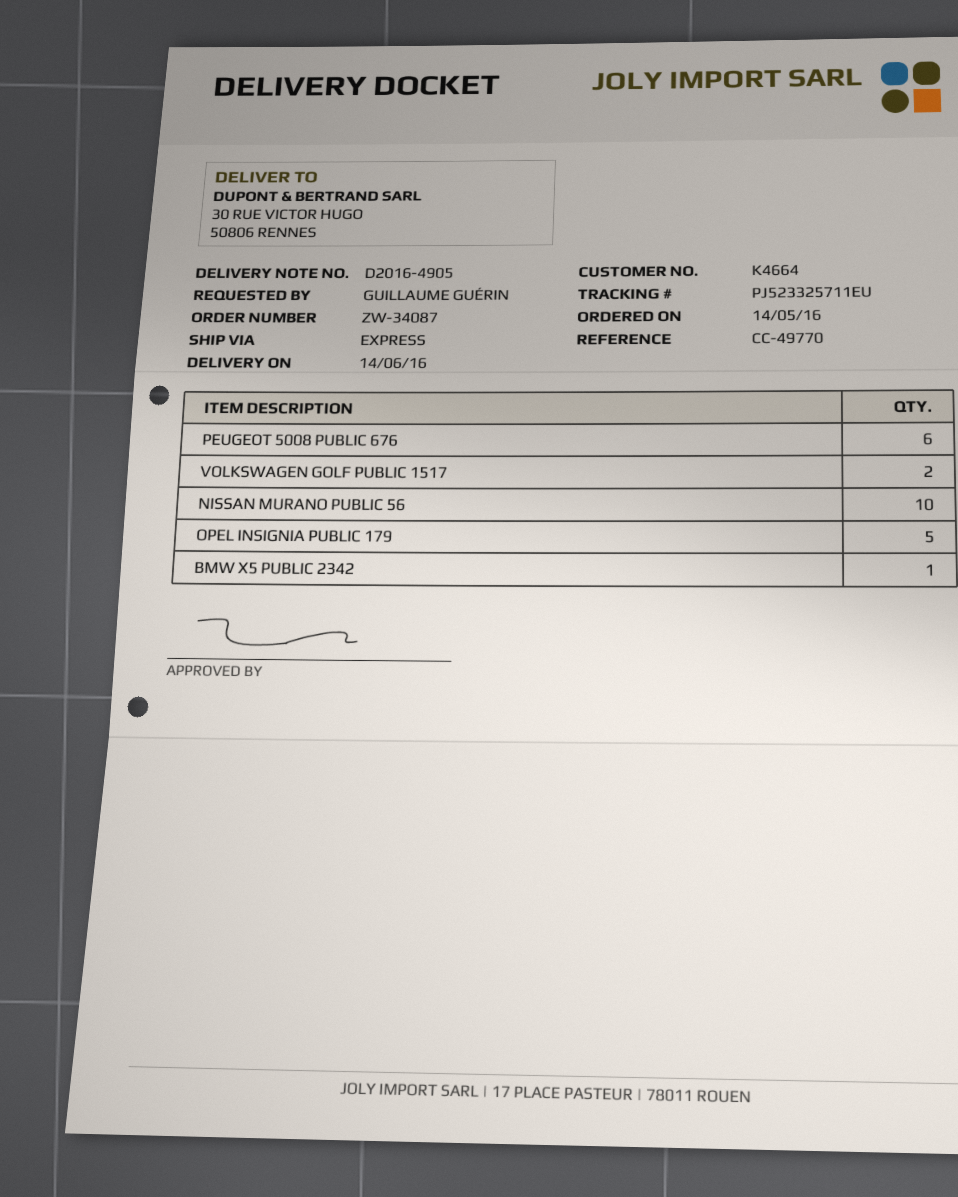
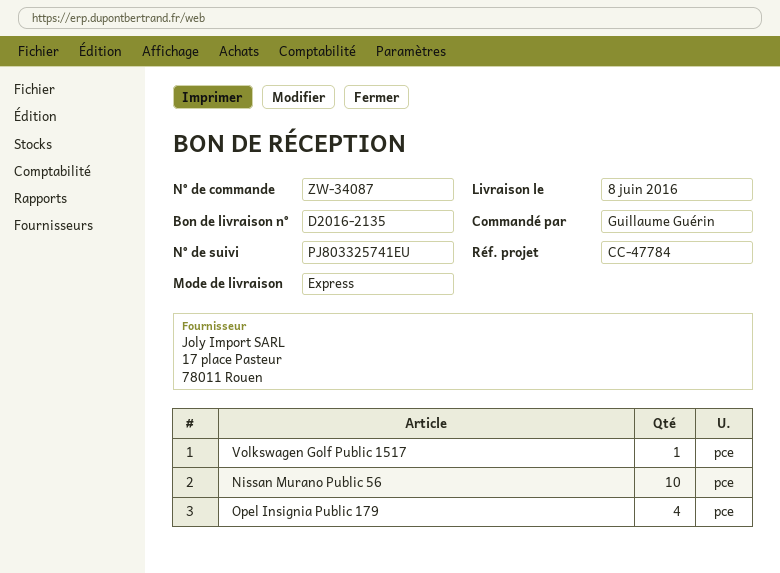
delivery note number: D2016-4905 -> D2016-2135
delivery date: 2016-06-14 -> 2016-06-08
reference: CC-49770 -> CC-47784
tracking number: PJ523325711EU -> PJ803325741EU
PEUGEOT 5008 PUBLIC 676: 6 -> none
VOLKSWAGEN GOLF PUBLIC 1517: 2 -> 1
OPEL INSIGNIA PUBLIC 179: 5 -> 4
BMW X5 PUBLIC 2342: 1 -> none

